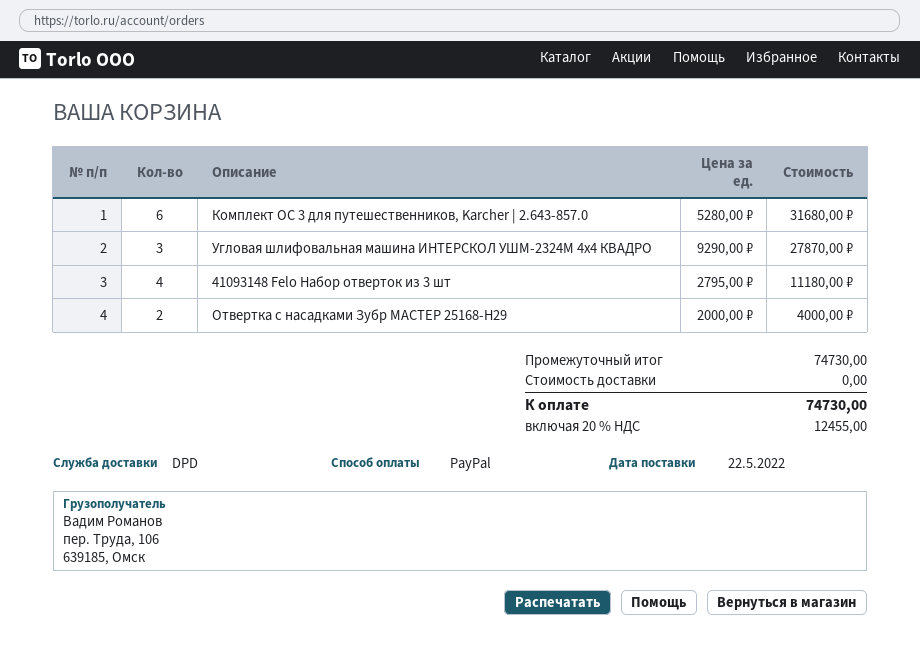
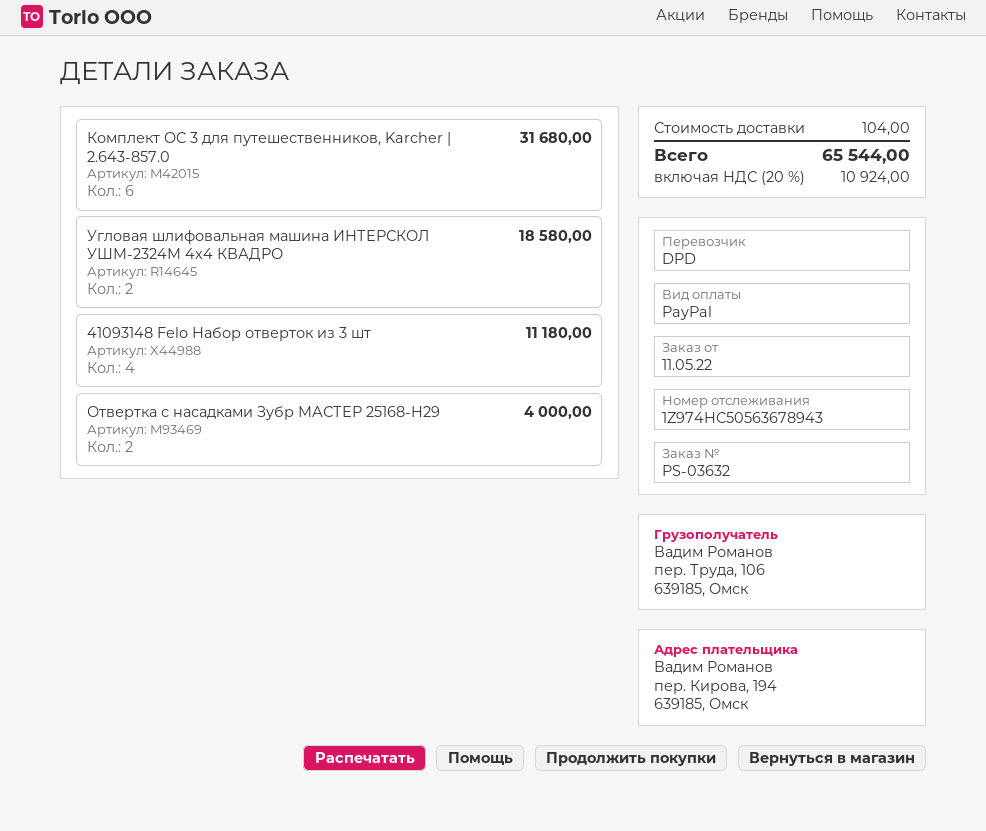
Угловая шлифовальная машина ИНТЕРСКОЛ УШМ-2324М 4х4 КВАДРО: 3 for 27870.00 -> 2 for 18580.00
shipping: 0.00 -> 104.00
tax: 20% = 12455.00 -> 20% = 10924.00
total: 74730.00 -> 65544.00

